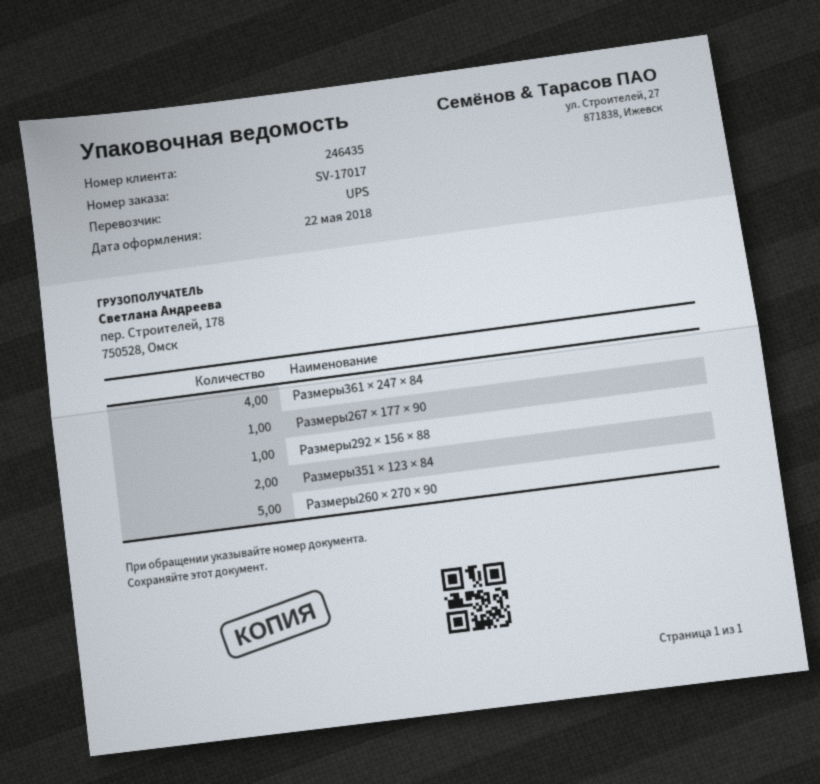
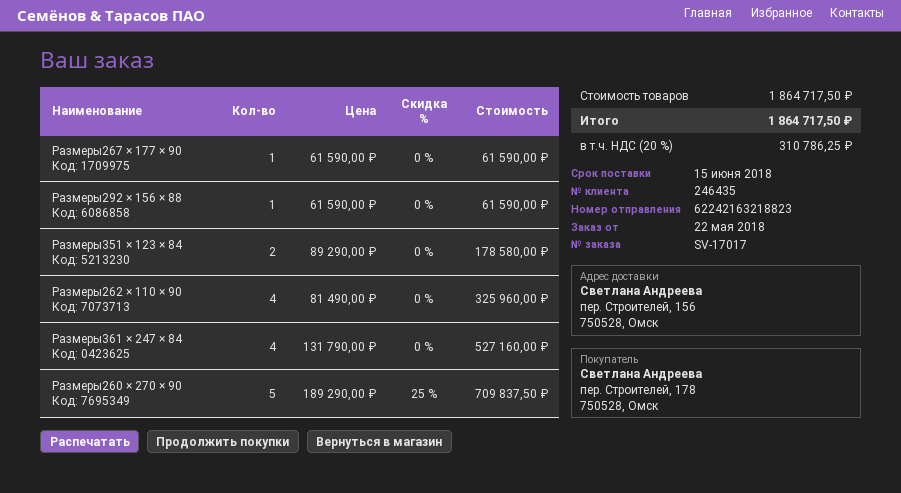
ship to: пер. Строителей, 178, 750528, Омск -> пер. Строителей, 156, 750528, Омск
Размеры262 × 110 × 90: none -> 4

